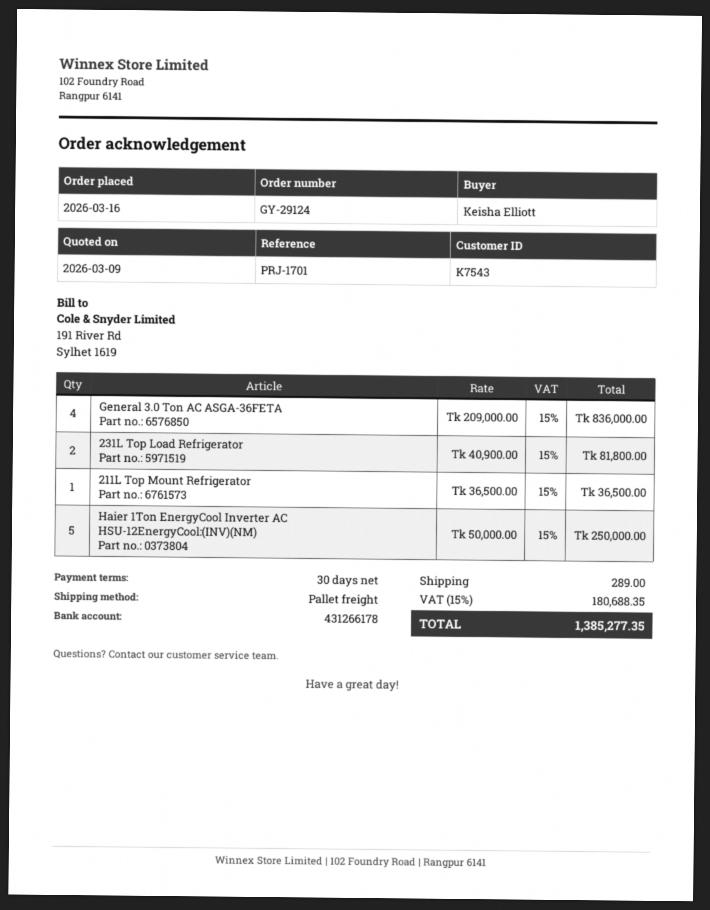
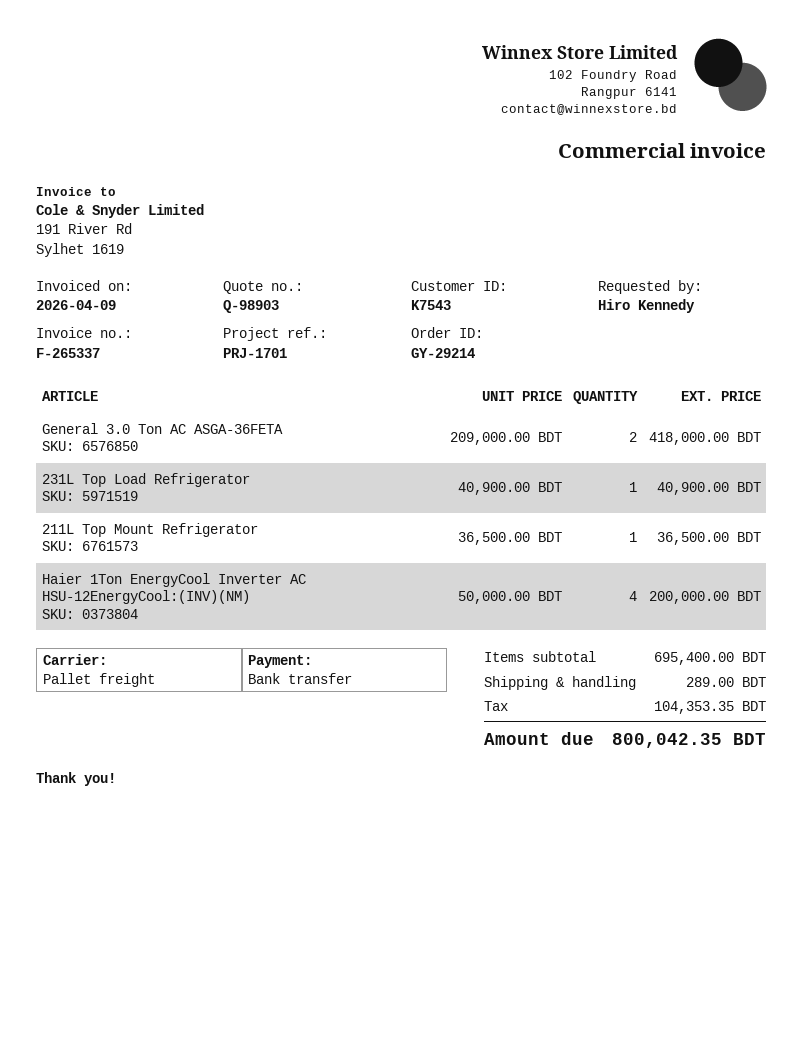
order number: GY-29124 -> GY-29214
ordered by: Keisha Elliott -> Hiro Kennedy
General 3.0 Ton AC ASGA-36FETA: 4 x 209000.00 = 836000.00 -> 2 x 209000.00 = 418000.00
231L Top Load Refrigerator: 2 x 40900.00 = 81800.00 -> 1 x 40900.00 = 40900.00
Haier 1Ton EnergyCool Inverter AC HSU-12EnergyCool:(INV)(NM): 5 x 50000.00 = 250000.00 -> 4 x 50000.00 = 200000.00
tax: 180688.35 -> 104353.35
total: 1385277.35 -> 800042.35

